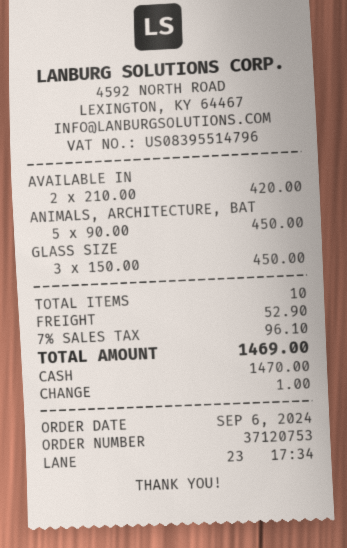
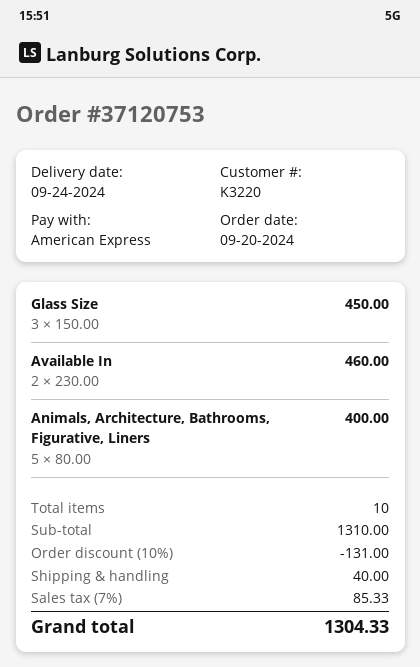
order date: 2024-09-06 -> 2024-09-20
payment method: cash -> American Express
AVAILABLE IN: 2 x 210.00 = 420.00 -> 2 x 230.00 = 460.00
ANIMALS, ARCHITECTURE, BAT: 5 x 90.00 = 450.00 -> 5 x 80.00 = 400.00
discount: none -> 10% = 131.00
shipping: 52.90 -> 40.00
tax: 7% = 96.10 -> 7% = 85.33
total: 1469.00 -> 1304.33

